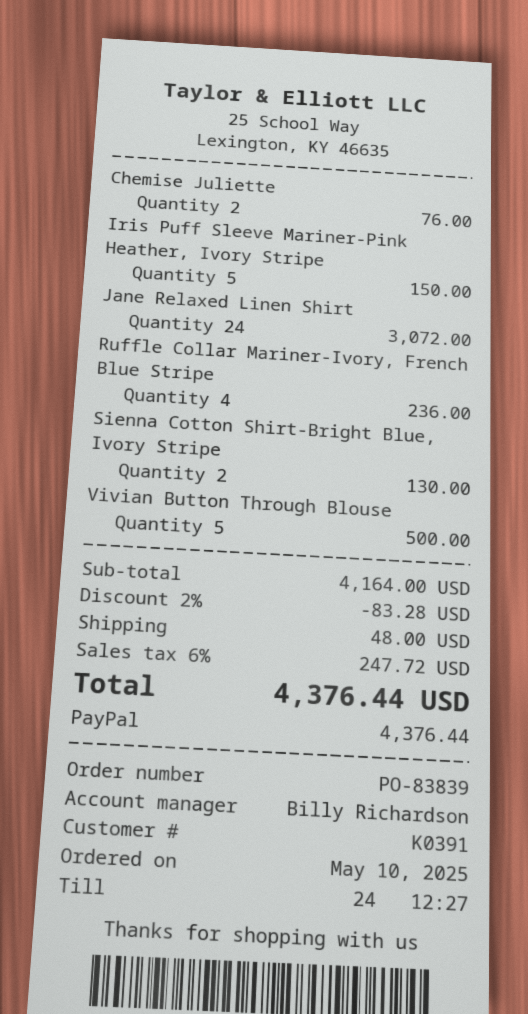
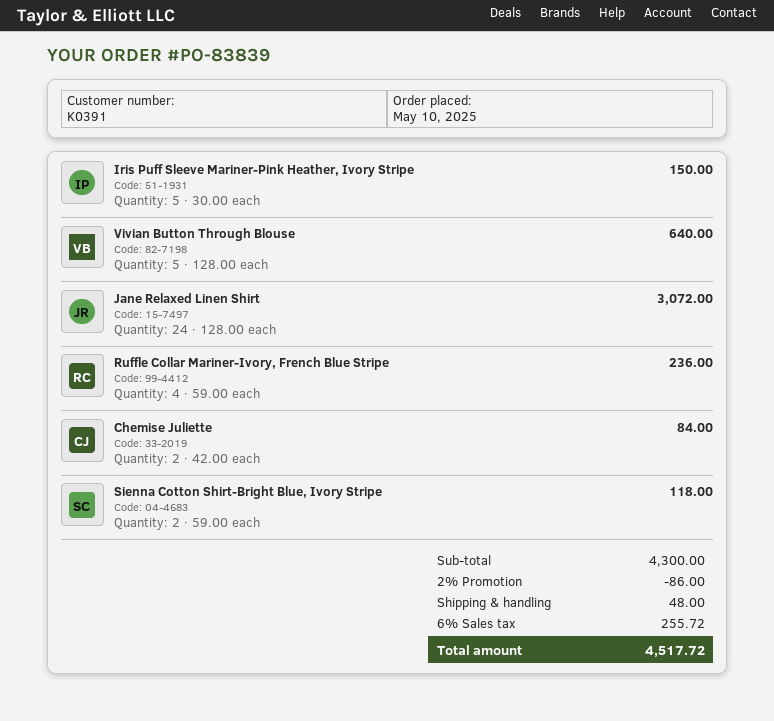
Chemise Juliette: 2 for 76.00 -> 2 for 84.00
Sienna Cotton Shirt-Bright Blue, Ivory Stripe: 2 for 130.00 -> 2 for 118.00
Vivian Button Through Blouse: 5 for 500.00 -> 5 for 640.00
subtotal: 4164.00 -> 4300.00
discount: 2% = 83.28 -> 2% = 86.00
tax: 6% = 247.72 -> 6% = 255.72
total: 4376.44 -> 4517.72

